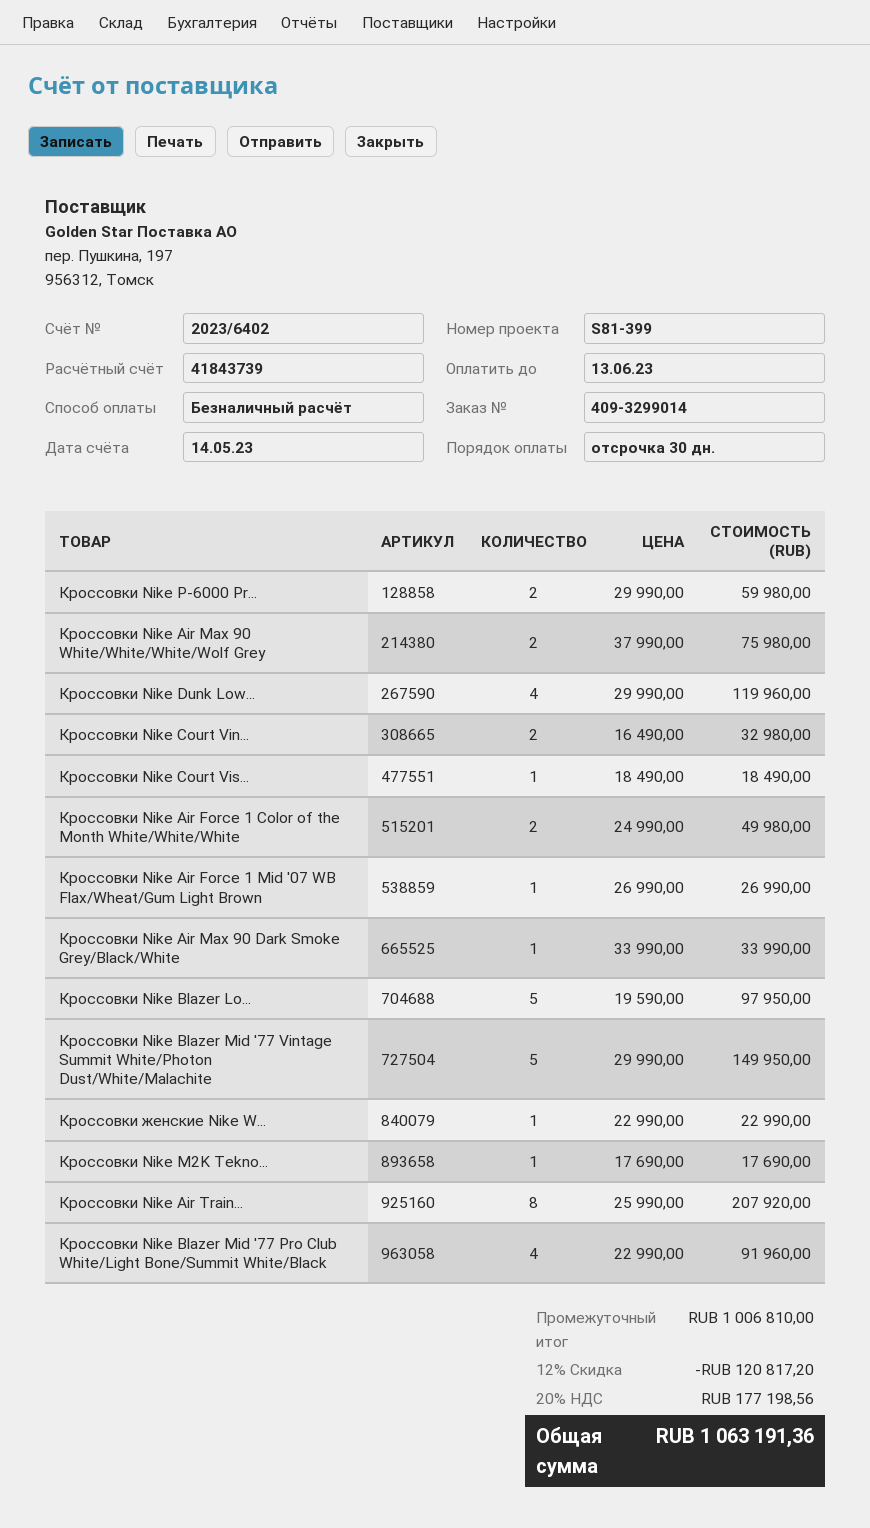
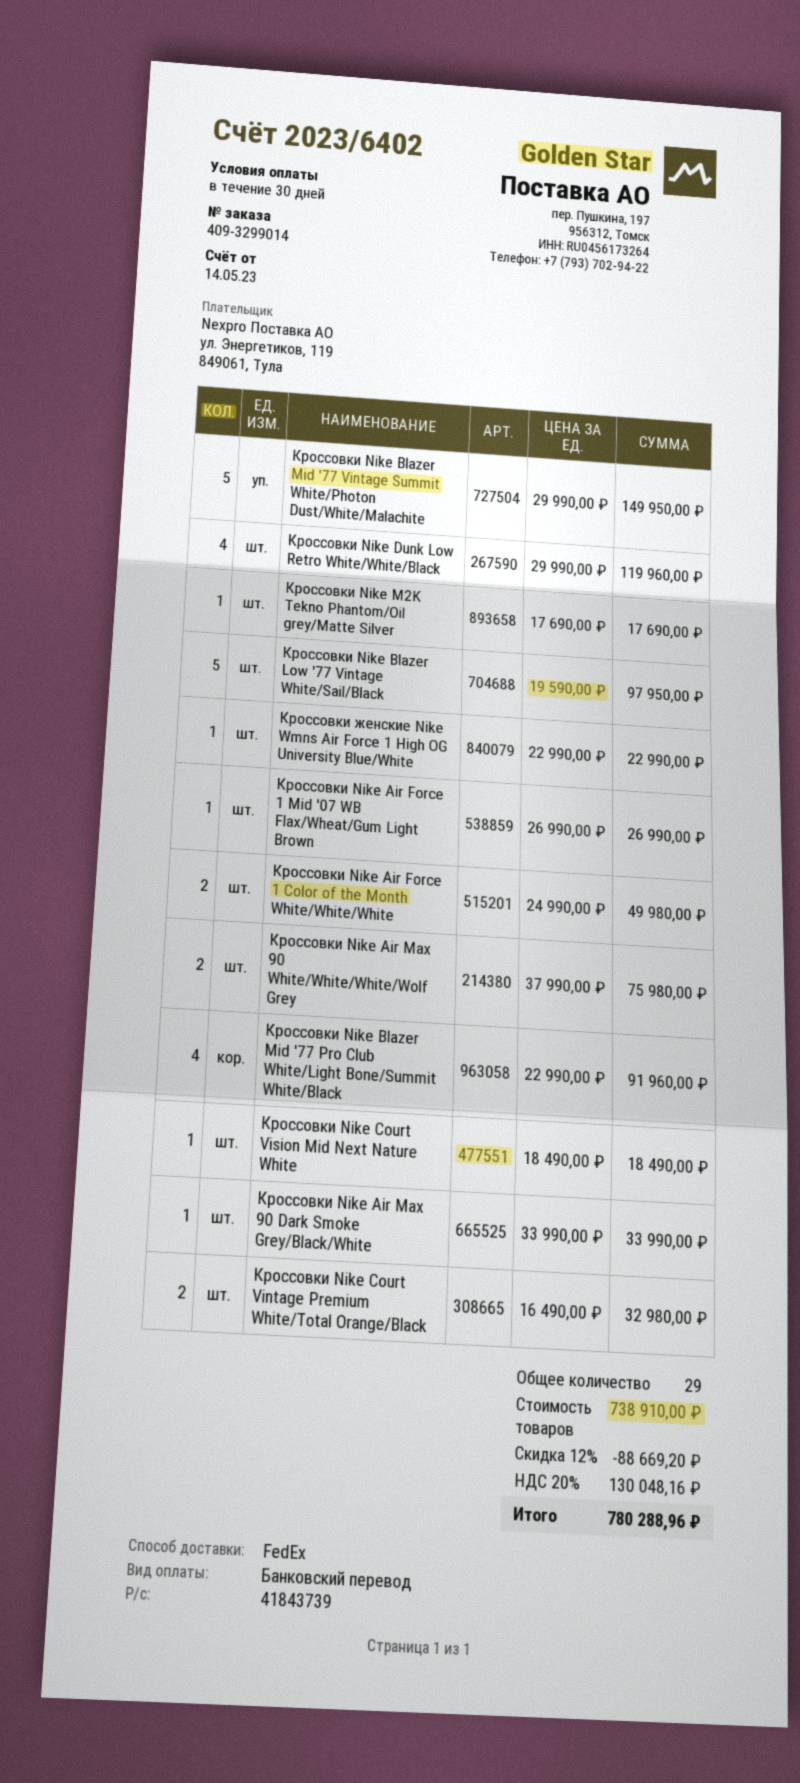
Кроссовки Nike P-6000 Pr...: 2 x 29990.00 = 59980.00 -> none
Кроссовки Nike Air Train...: 8 x 25990.00 = 207920.00 -> none
subtotal: 1006810.00 -> 738910.00
discount: 12% = 120817.20 -> 12% = 88669.20
tax: 20% = 177198.56 -> 20% = 130048.16
total: 1063191.36 -> 780288.96

